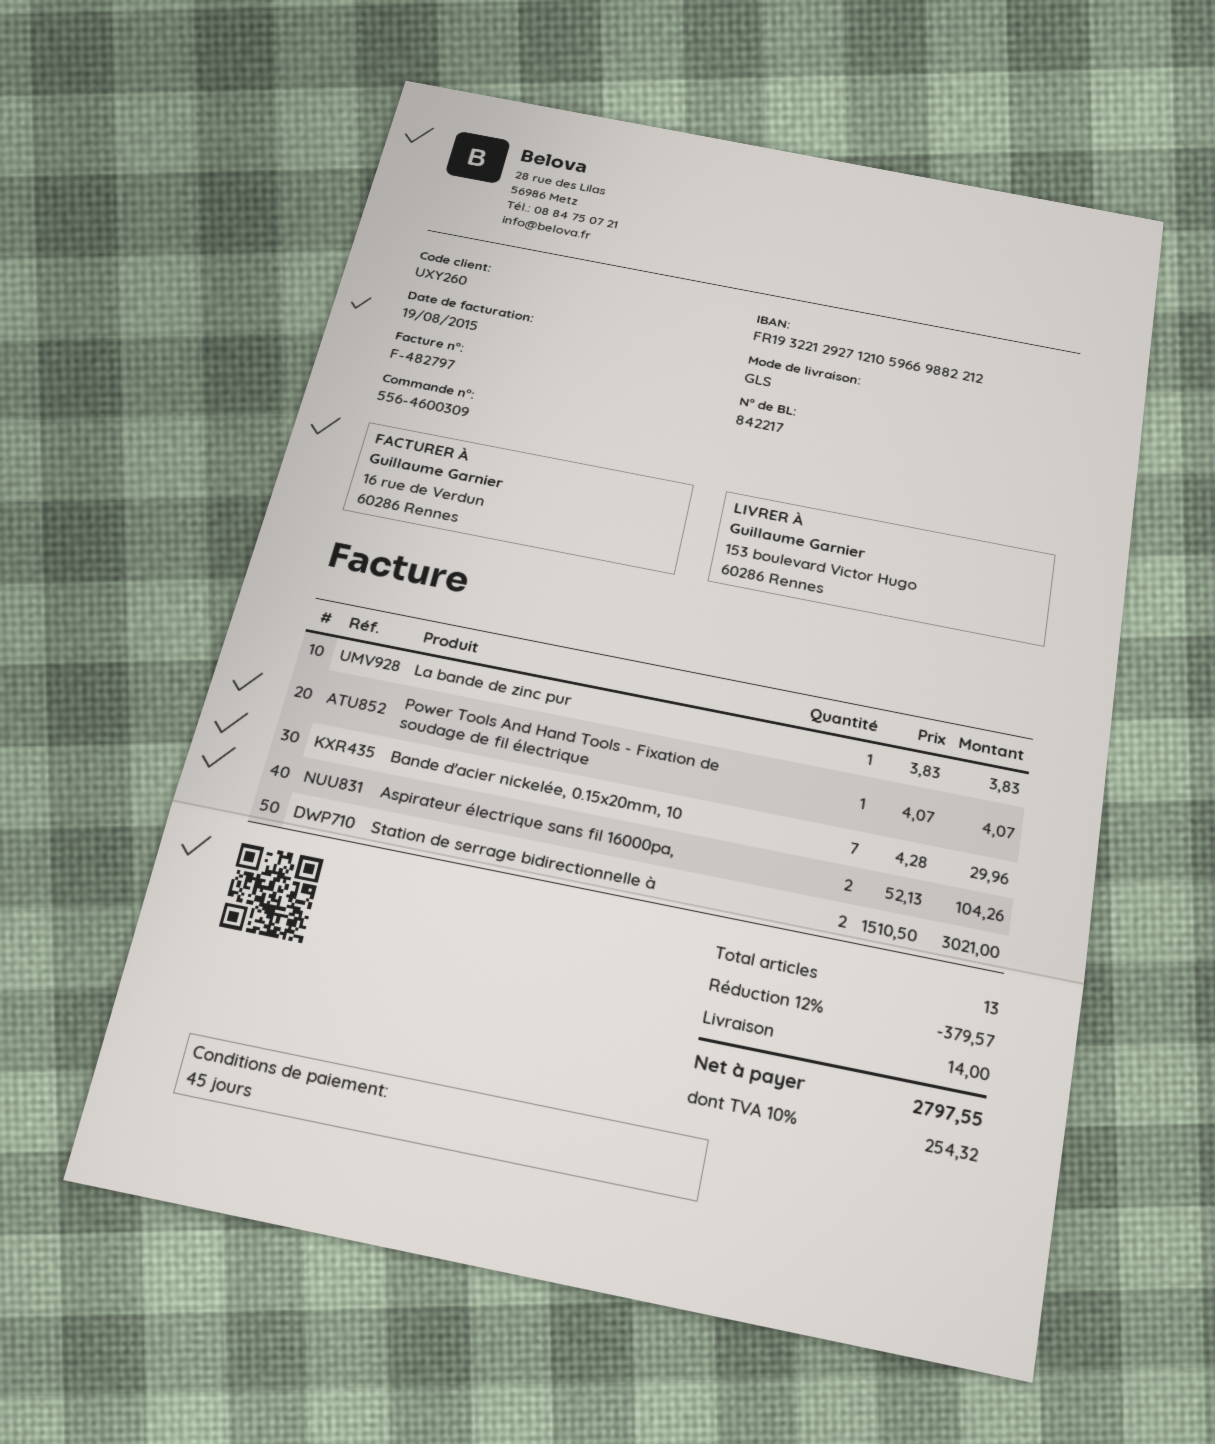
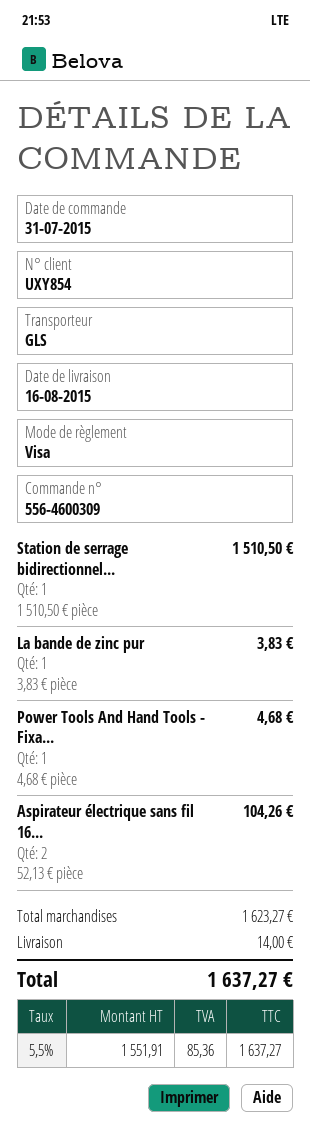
customer number: UXY260 -> UXY854
Power Tools And Hand Tools - Fixation de soudage de fil électrique: 1 x 4.07 = 4.07 -> 1 x 4.68 = 4.68
Bande d'acier nickelée, 0.15x20mm, 10: 7 x 4.28 = 29.96 -> none
Station de serrage bidirectionnelle à: 2 x 1510.50 = 3021.00 -> 1 x 1510.50 = 1510.50
discount: 12% = 379.57 -> none
tax: 10% = 254.32 -> 5.5% = 85.36
total: 2797.55 -> 1637.27

